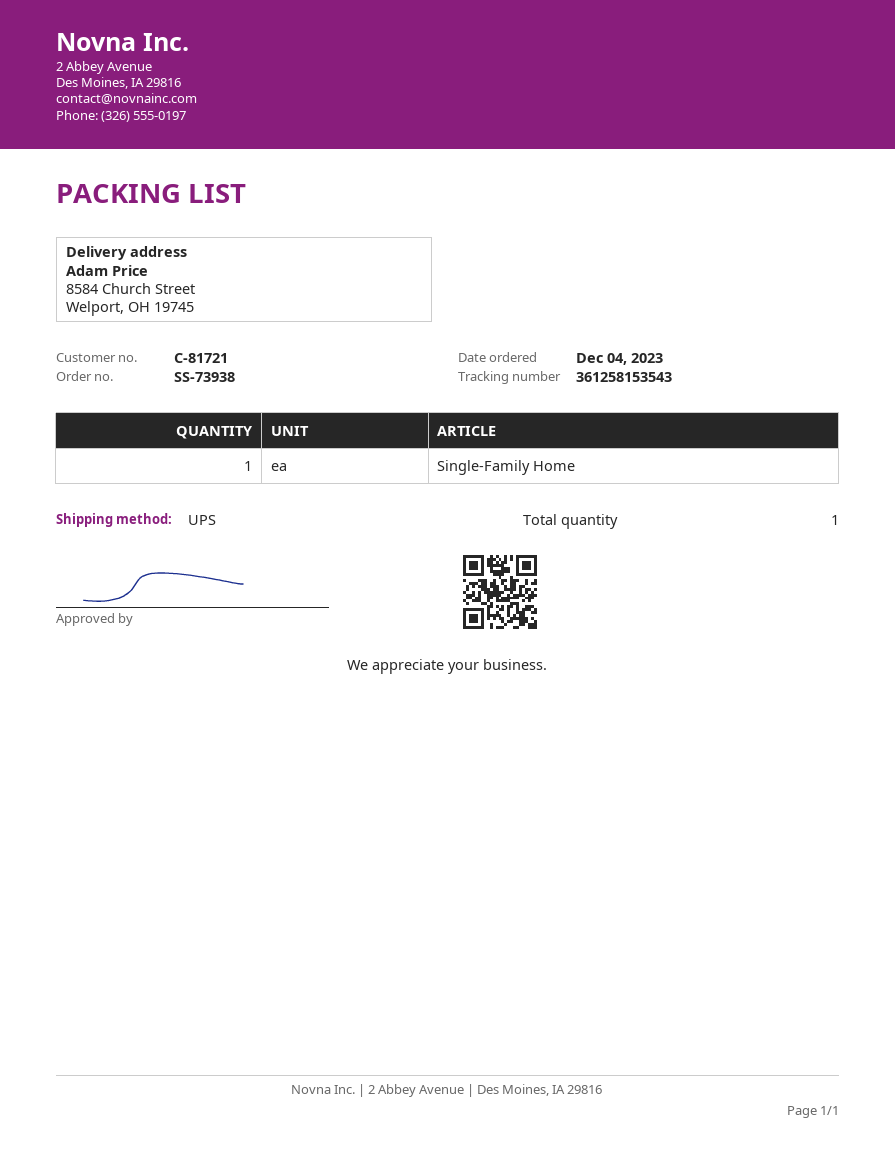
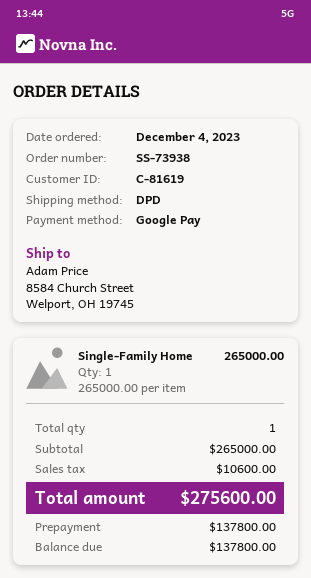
customer number: C-81721 -> C-81619
shipping method: UPS -> DPD

